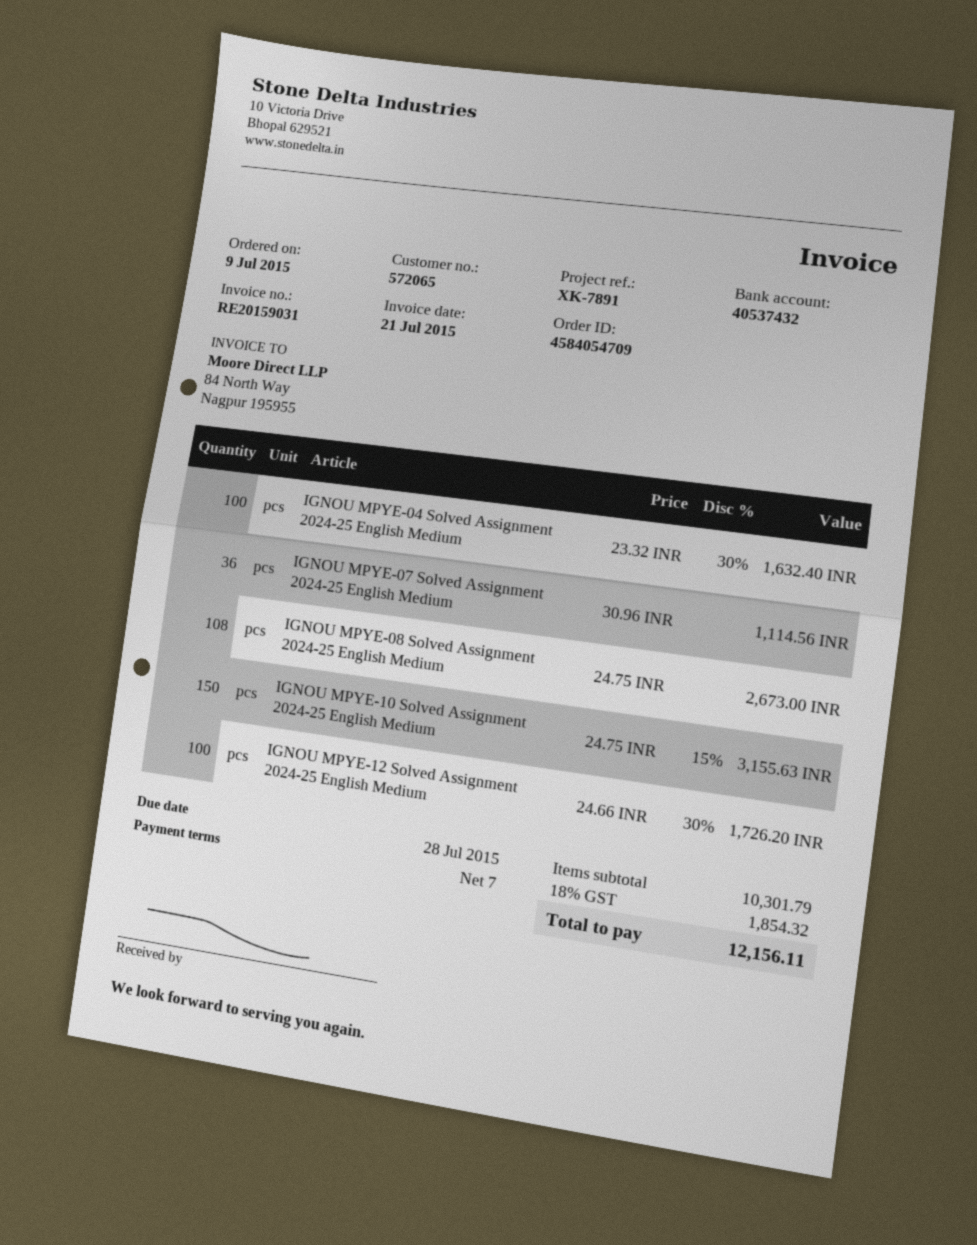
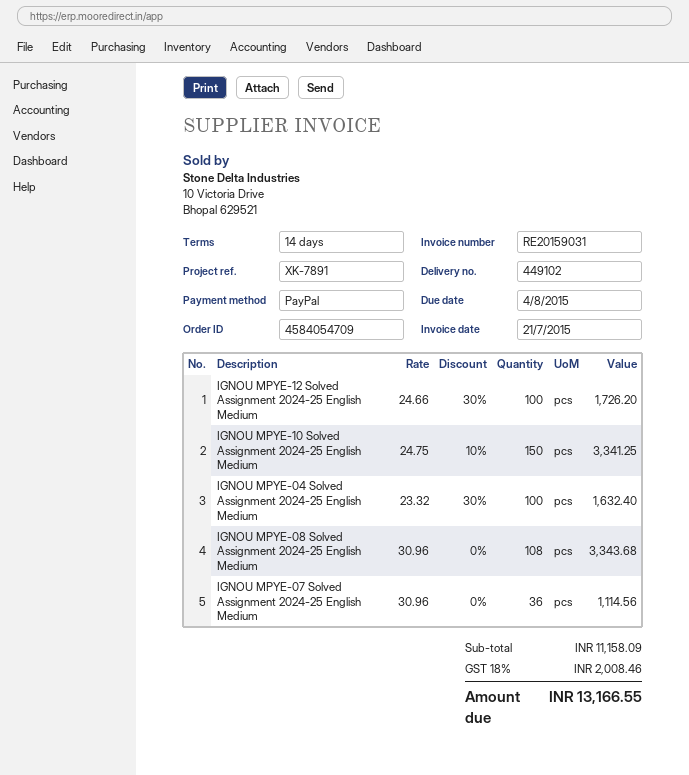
payment terms: 7 days -> 14 days
due date: 2015-07-28 -> 2015-08-04
IGNOU MPYE-08 Solved Assignment 2024-25 English Medium: 108 x 24.75 = 2673.00 -> 108 x 30.96 = 3343.68
IGNOU MPYE-10 Solved Assignment 2024-25 English Medium: 150 x 24.75 - 15% = 3155.63 -> 150 x 24.75 - 10% = 3341.25
subtotal: 10301.79 -> 11158.09
tax: 18% = 1854.32 -> 18% = 2008.46
total: 12156.11 -> 13166.55

